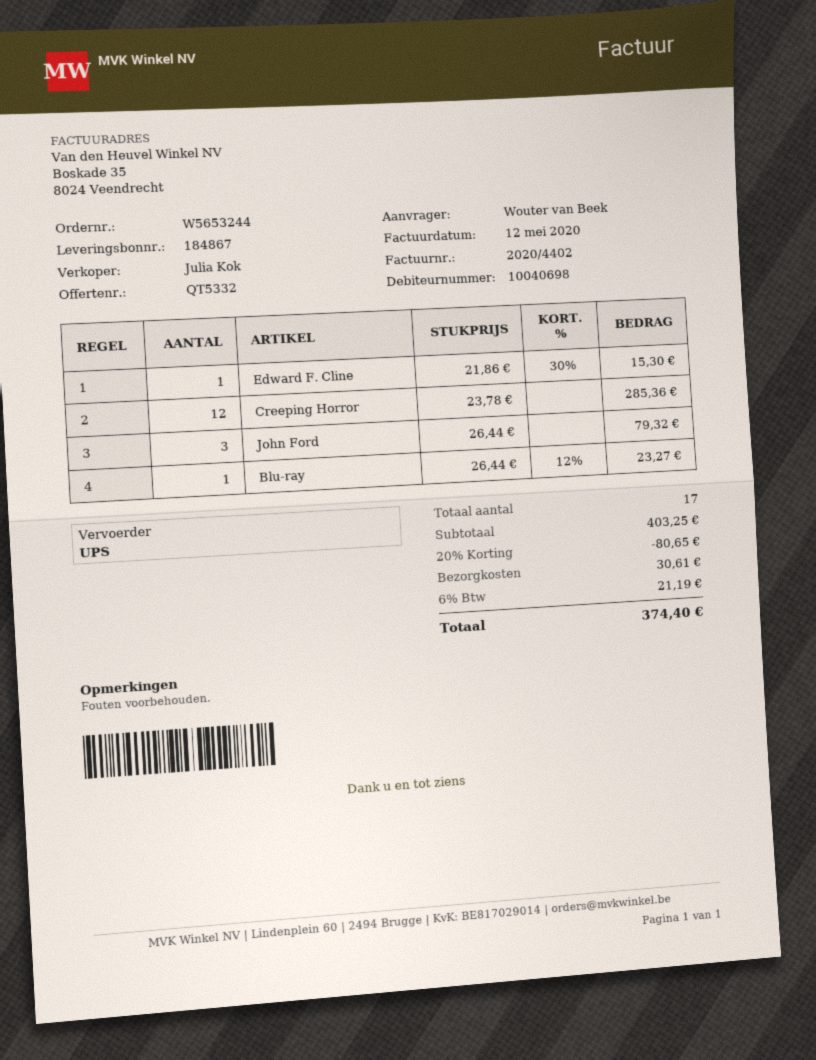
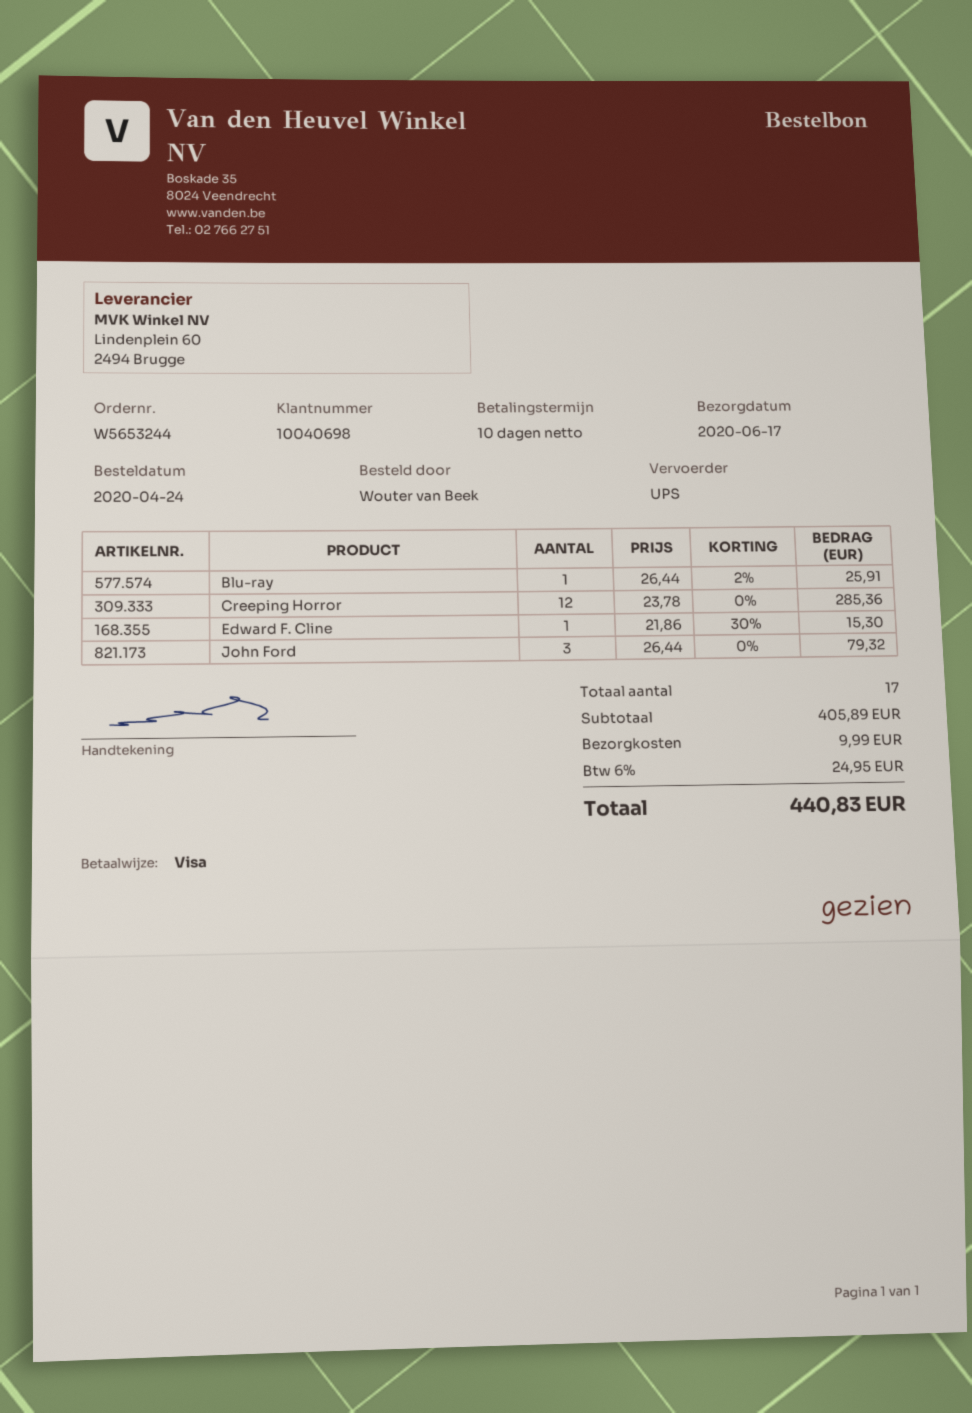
Blu-ray: 1 x 26.44 - 12% = 23.27 -> 1 x 26.44 - 2% = 25.91
subtotal: 403.25 -> 405.89
discount: 20% = 80.65 -> none
shipping: 30.61 -> 9.99
tax: 6% = 21.19 -> 6% = 24.95
total: 374.40 -> 440.83

